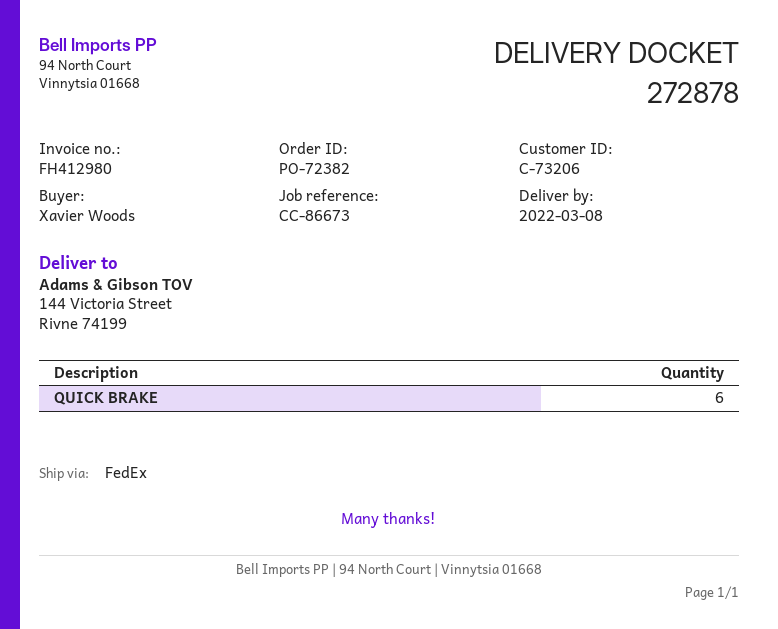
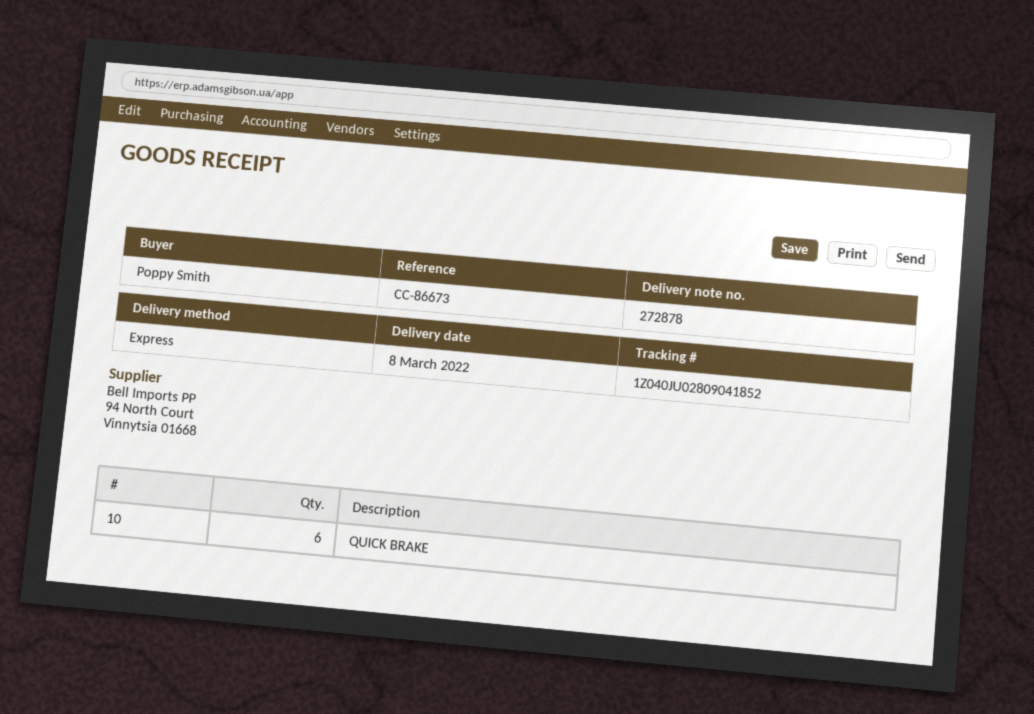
ordered by: Xavier Woods -> Poppy Smith
shipping method: FedEx -> express

